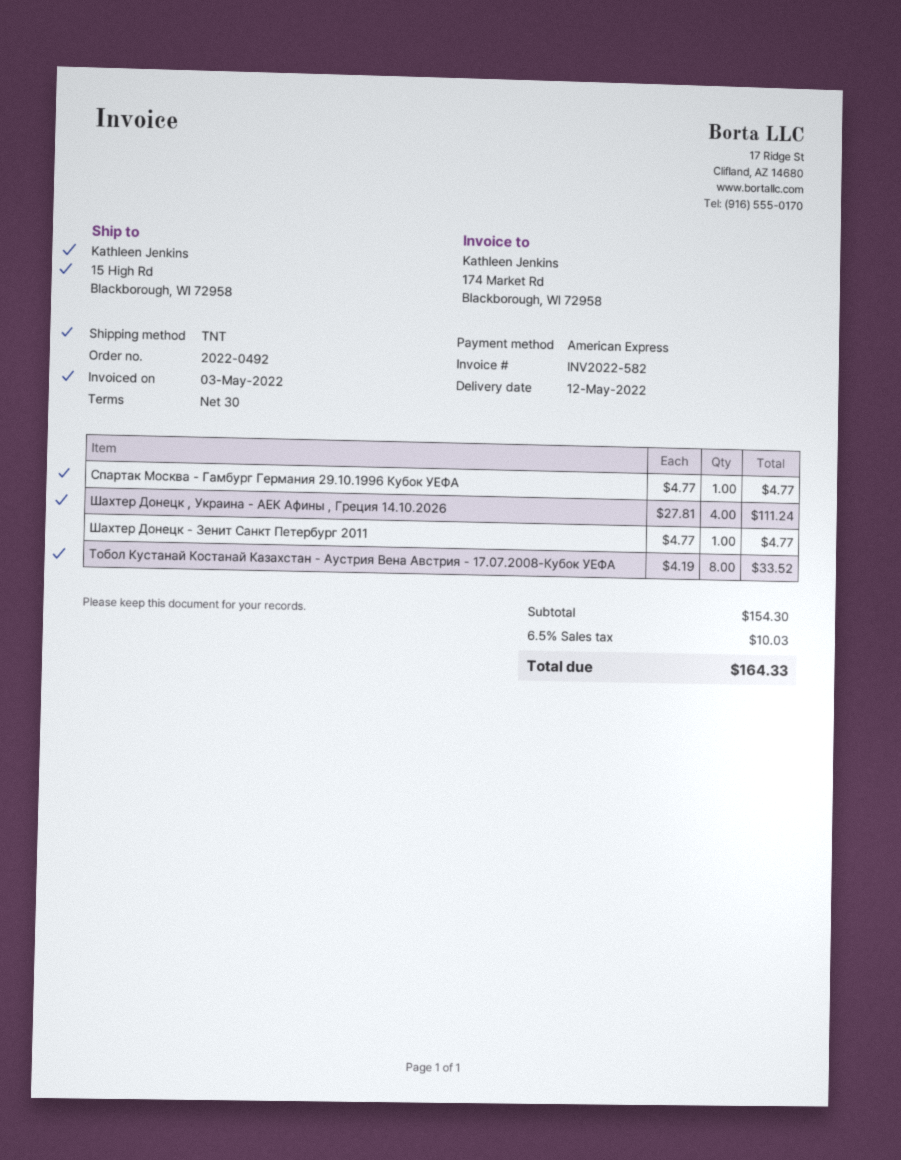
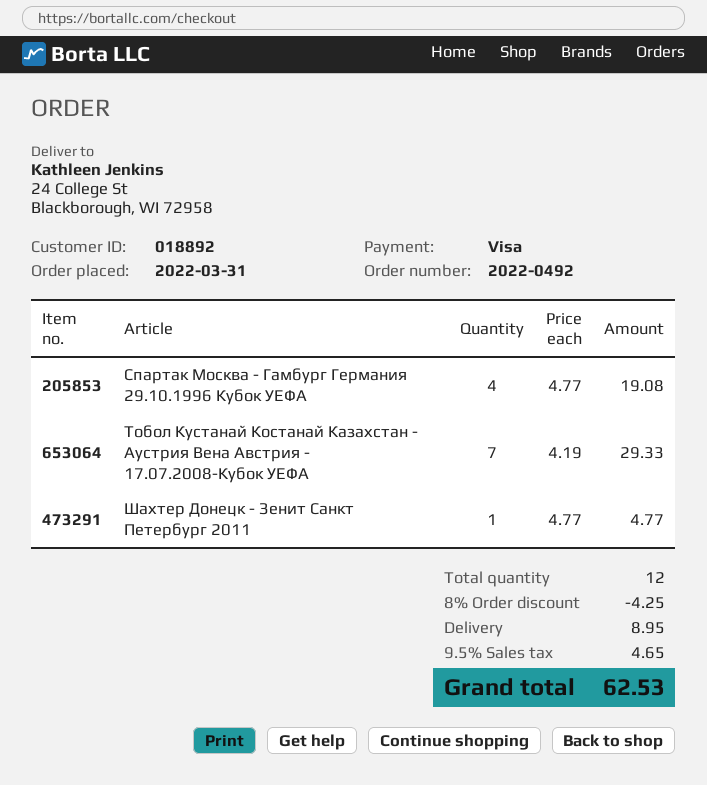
payment method: American Express -> Visa
ship to: 15 High Rd, Blackborough, WI 72958 -> 24 College St, Blackborough, WI 72958
Спартак Москва - Гамбург Германия 29.10.1996 Кубок УЕФА: 1 x 4.77 = 4.77 -> 4 x 4.77 = 19.08
Шахтер Донецк , Украина - АЕК Афины , Греция 14.10.2026: 4 x 27.81 = 111.24 -> none
Тобол Кустанай Костанай Казахстан - Аустрия Вена Австрия - 17.07.2008-Кубок УЕФА: 8 x 4.19 = 33.52 -> 7 x 4.19 = 29.33
discount: none -> 8% = 4.25
shipping: none -> 8.95
tax: 6.5% = 10.03 -> 9.5% = 4.65
total: 164.33 -> 62.53

